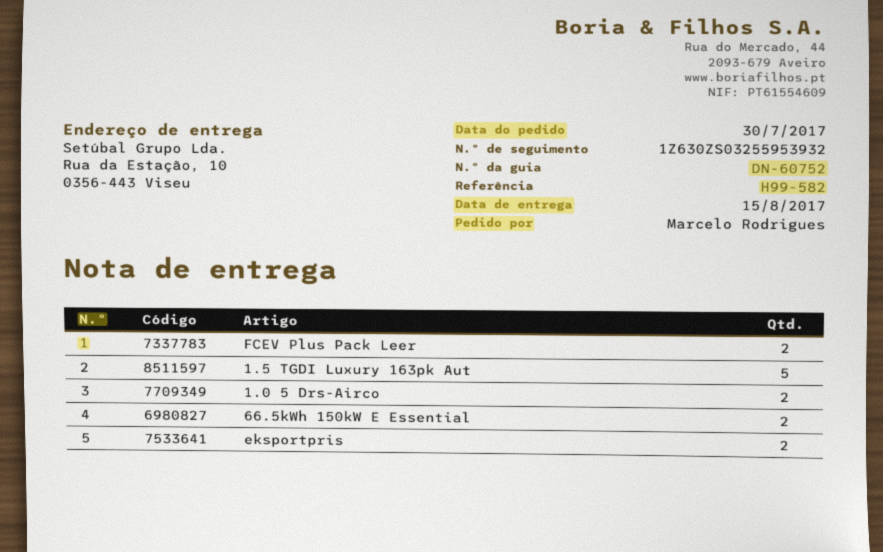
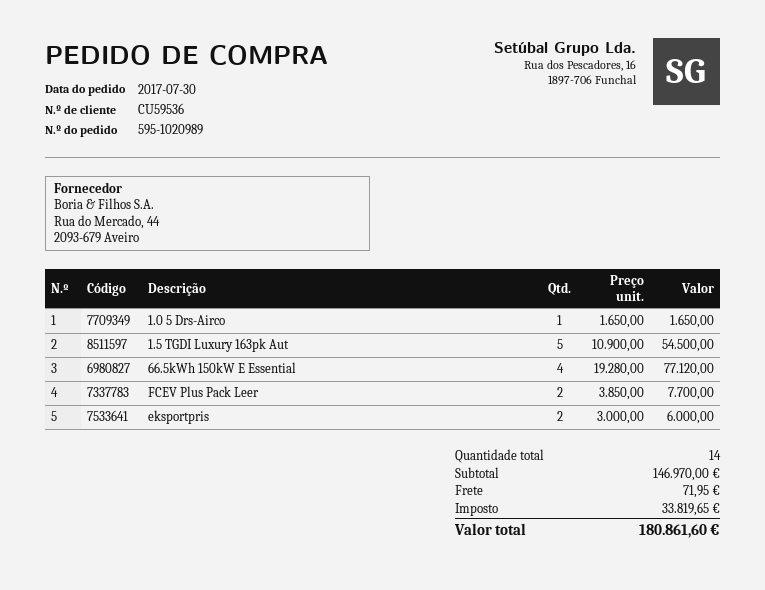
1.0 5 Drs-Airco: 2 -> 1
66.5kWh 150kW E Essential: 2 -> 4

